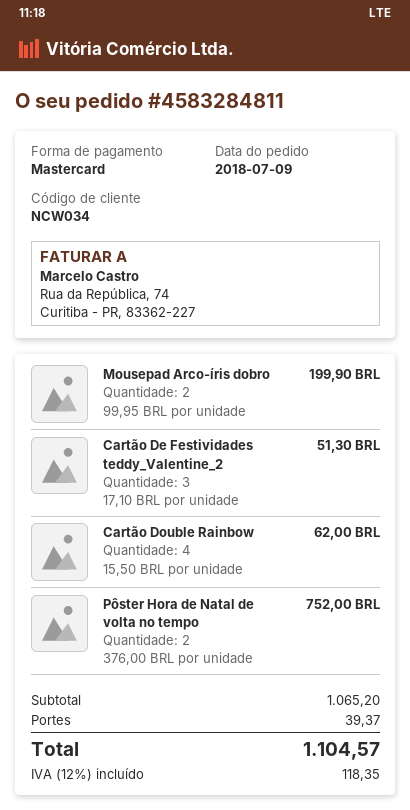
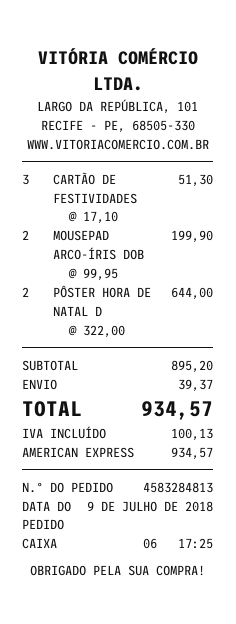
order number: 4583284811 -> 4583284813
payment method: Mastercard -> American Express
Cartão Double Rainbow: 4 x 15.50 = 62.00 -> none
Pôster Hora de Natal de volta no tempo: 2 x 376.00 = 752.00 -> 2 x 322.00 = 644.00
subtotal: 1065.20 -> 895.20
tax: 118.35 -> 100.13
total: 1104.57 -> 934.57

